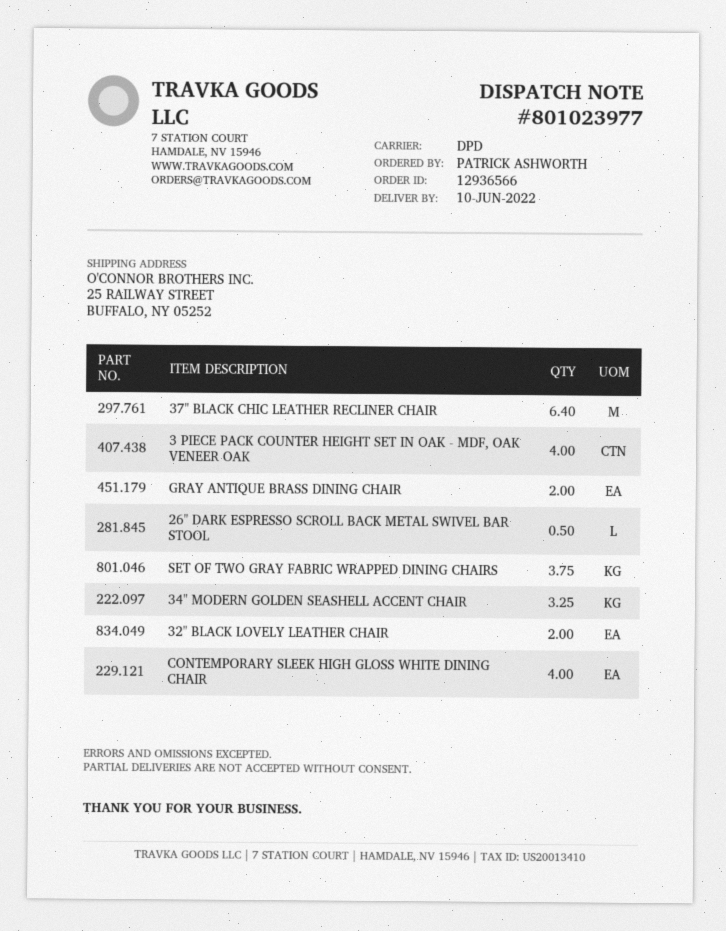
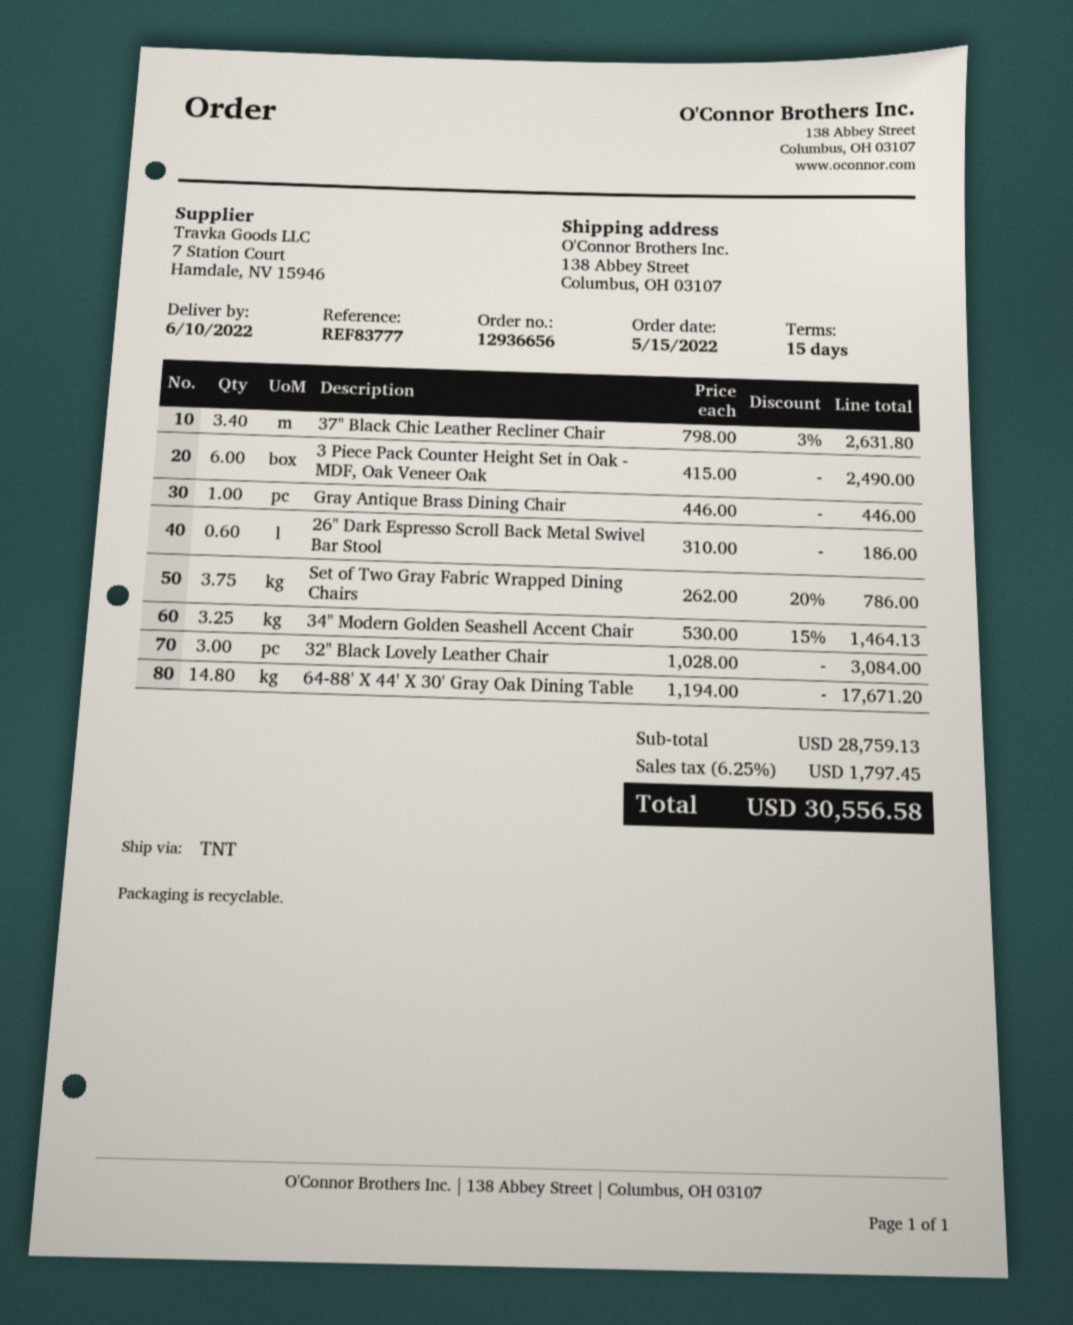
order number: 12936566 -> 12936656
shipping method: DPD -> TNT
ship to: 25 RAILWAY STREET, BUFFALO, NY 05252 -> 138 Abbey Street, Columbus, OH 03107
37" BLACK CHIC LEATHER RECLINER CHAIR: 6.4 -> 3.4
3 PIECE PACK COUNTER HEIGHT SET IN OAK - MDF, OAK VENEER OAK: 4 -> 6
GRAY ANTIQUE BRASS DINING CHAIR: 2 -> 1
26" DARK ESPRESSO SCROLL BACK METAL SWIVEL BAR STOOL: 0.5 -> 0.6
32" BLACK LOVELY LEATHER CHAIR: 2 -> 3
CONTEMPORARY SLEEK HIGH GLOSS WHITE DINING CHAIR: 4 -> none
64-88' X 44' X 30' Gray Oak Dining Table: none -> 14.8

